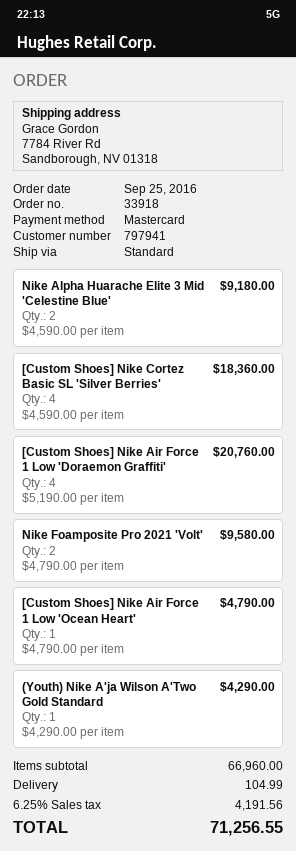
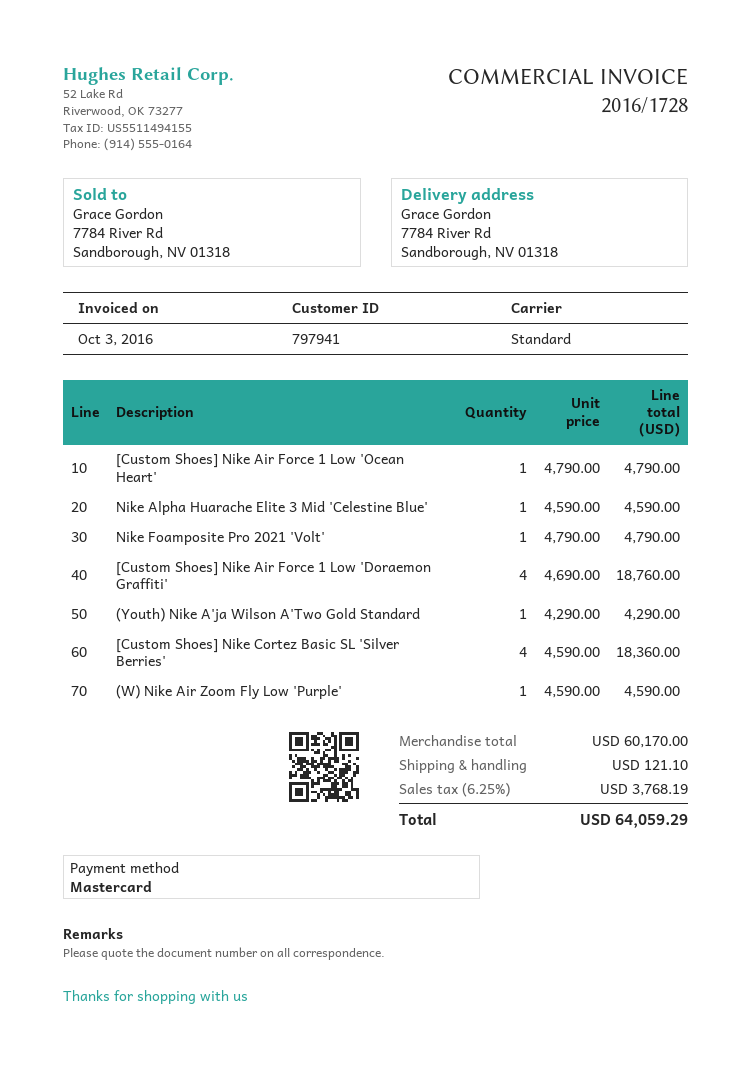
Nike Alpha Huarache Elite 3 Mid 'Celestine Blue': 2 x 4590.00 = 9180.00 -> 1 x 4590.00 = 4590.00
[Custom Shoes] Nike Air Force 1 Low 'Doraemon Graffiti': 4 x 5190.00 = 20760.00 -> 4 x 4690.00 = 18760.00
Nike Foamposite Pro 2021 'Volt': 2 x 4790.00 = 9580.00 -> 1 x 4790.00 = 4790.00
(W) Nike Air Zoom Fly Low 'Purple': none -> 1 x 4590.00 = 4590.00
subtotal: 66960.00 -> 60170.00
shipping: 104.99 -> 121.10
tax: 6.25% = 4191.56 -> 6.25% = 3768.19
total: 71256.55 -> 64059.29

